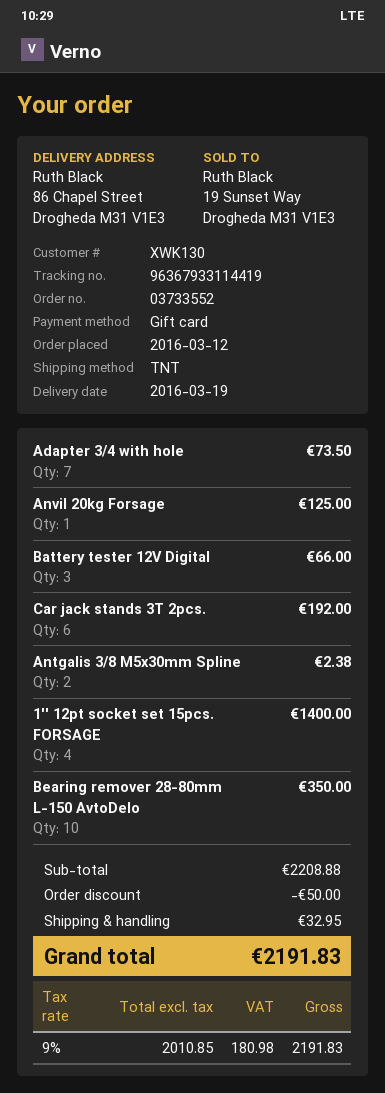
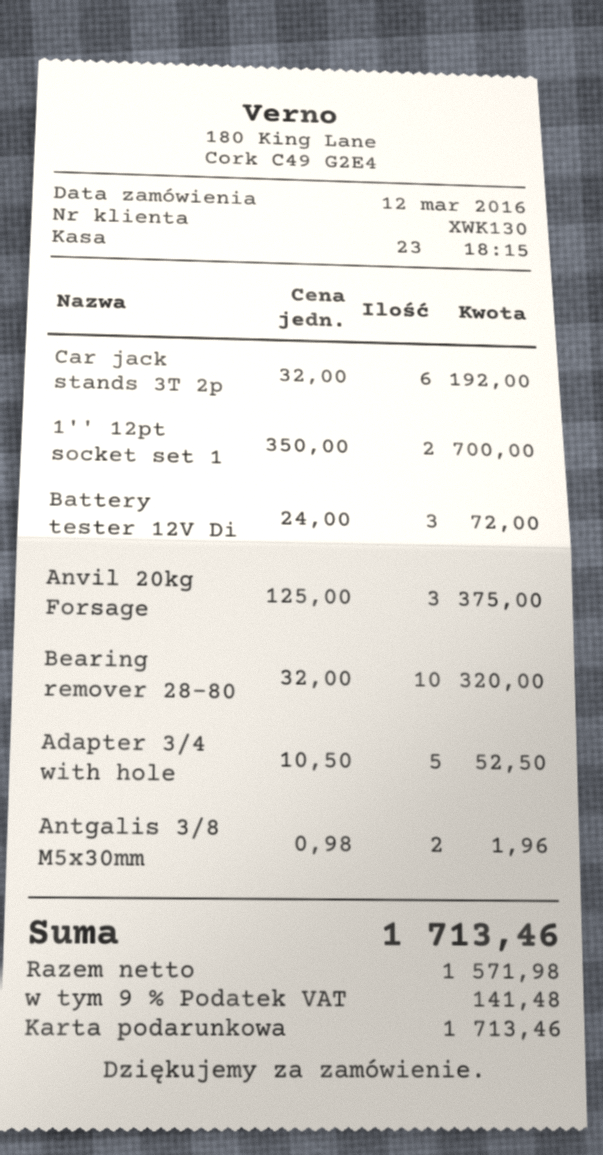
Adapter 3/4 with hole: 7 for 73.50 -> 5 for 52.50
Anvil 20kg Forsage: 1 for 125.00 -> 3 for 375.00
Battery tester 12V Digital: 3 for 66.00 -> 3 for 72.00
Antgalis 3/8 M5x30mm Spline: 2 for 2.38 -> 2 for 1.96
1'' 12pt socket set 15pcs. FORSAGE: 4 for 1400.00 -> 2 for 700.00
Bearing remover 28-80mm L-150 AvtoDelo: 10 for 350.00 -> 10 for 320.00
discount: 50.00 -> none
shipping: 32.95 -> none
net: 2010.85 -> 1571.98
tax: 9% = 180.98 -> 9% = 141.48
total: 2191.83 -> 1713.46

